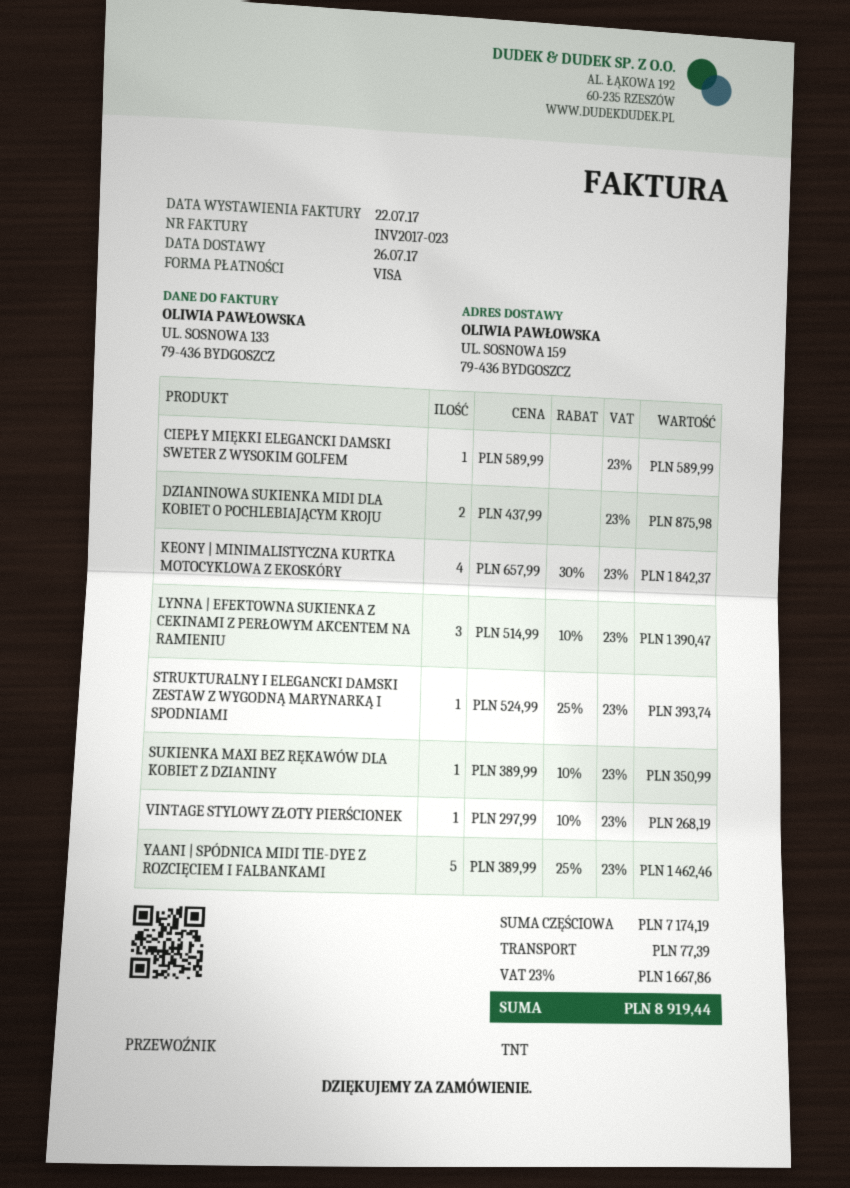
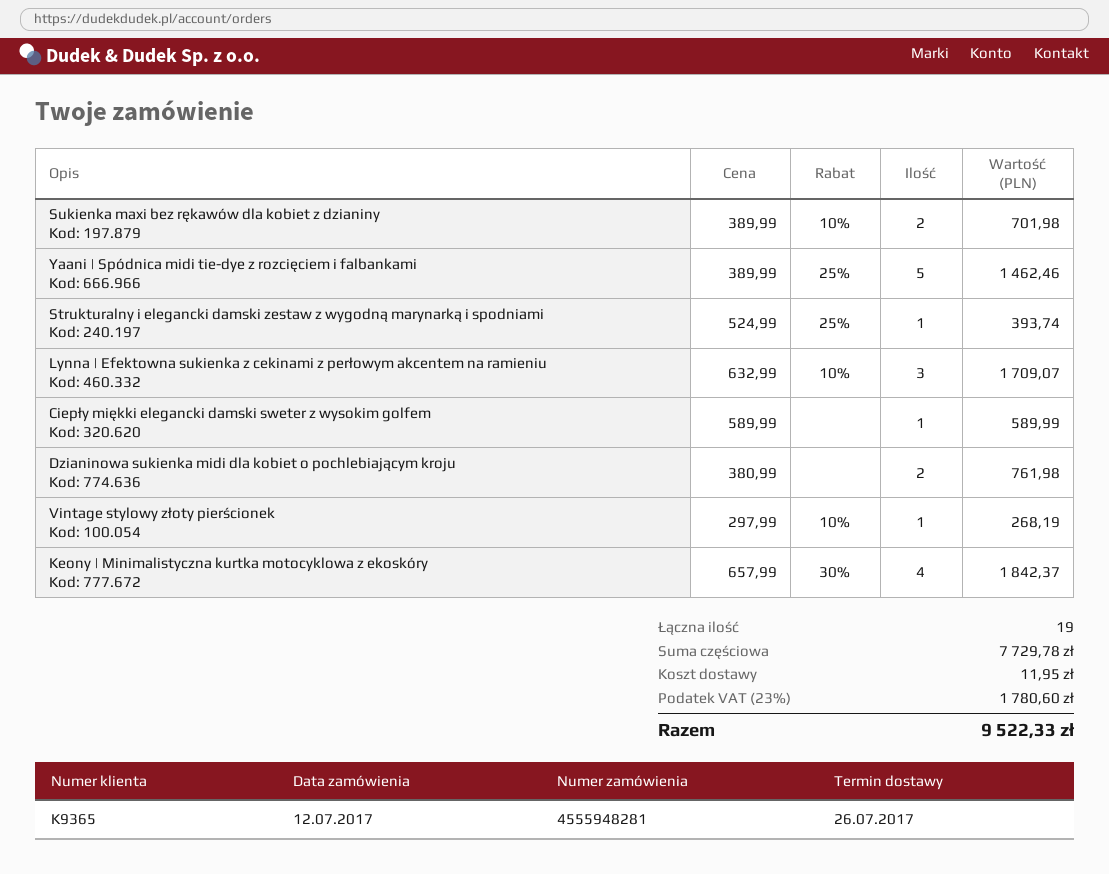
DZIANINOWA SUKIENKA MIDI DLA KOBIET O POCHLEBIAJĄCYM KROJU: 2 x 437.99 = 875.98 -> 2 x 380.99 = 761.98
LYNNA | EFEKTOWNA SUKIENKA Z CEKINAMI Z PERŁOWYM AKCENTEM NA RAMIENIU: 3 x 514.99 - 10% = 1390.47 -> 3 x 632.99 - 10% = 1709.07
SUKIENKA MAXI BEZ RĘKAWÓW DLA KOBIET Z DZIANINY: 1 x 389.99 - 10% = 350.99 -> 2 x 389.99 - 10% = 701.98
subtotal: 7174.19 -> 7729.78
shipping: 77.39 -> 11.95
tax: 23% = 1667.86 -> 23% = 1780.60
total: 8919.44 -> 9522.33

